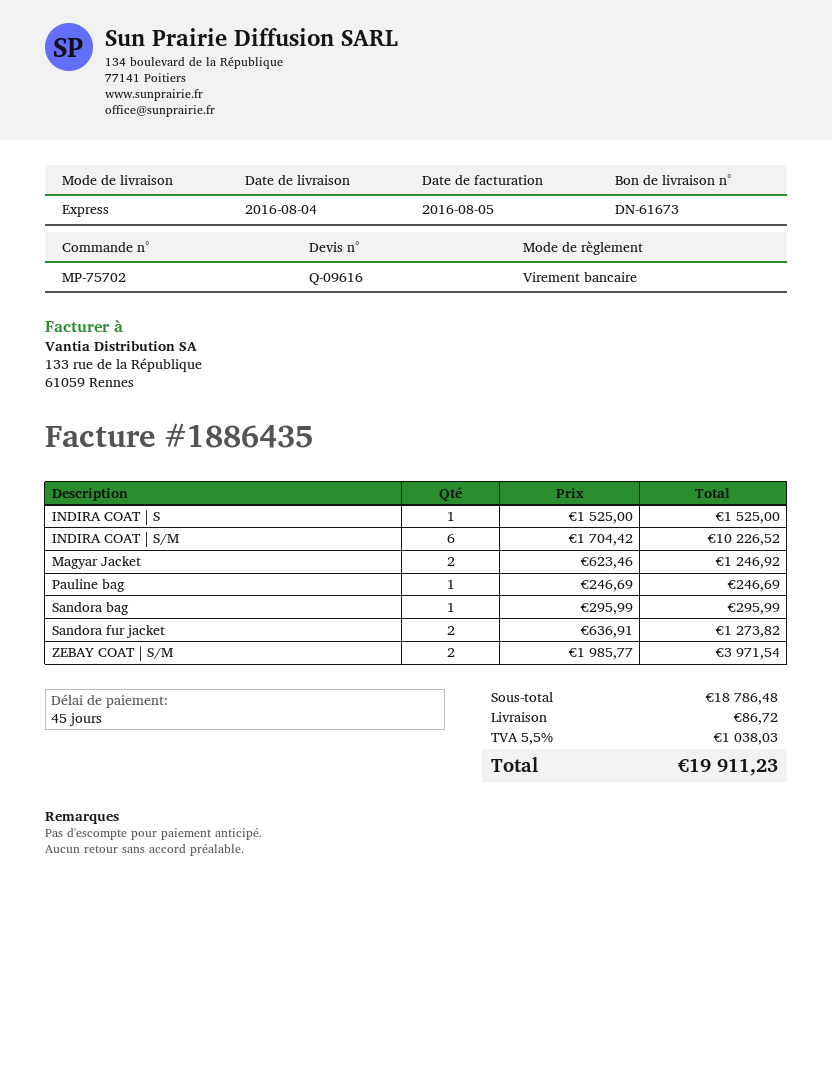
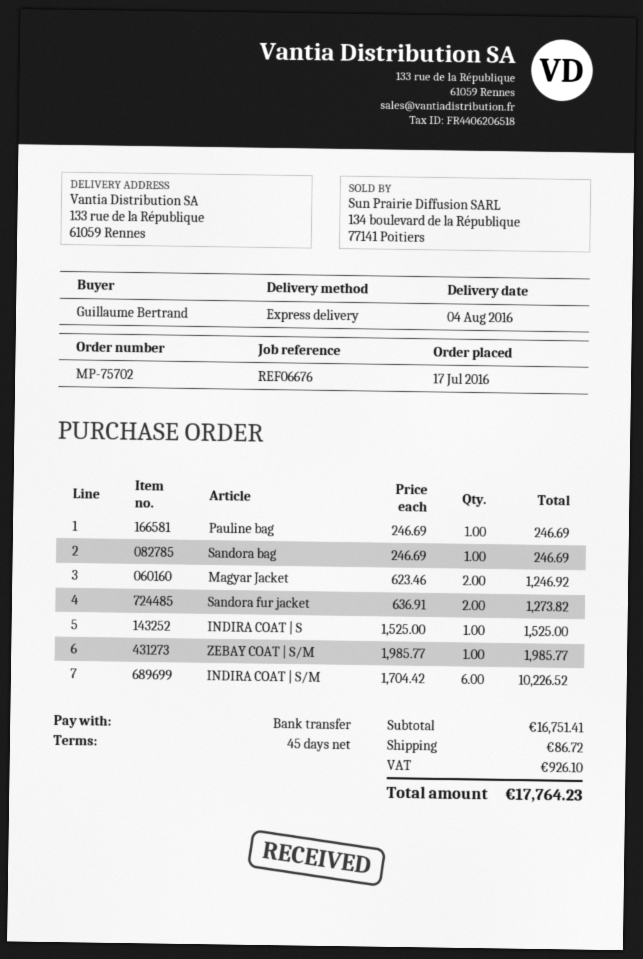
Sandora bag: 1 x 295.99 = 295.99 -> 1 x 246.69 = 246.69
ZEBAY COAT | S/M: 2 x 1985.77 = 3971.54 -> 1 x 1985.77 = 1985.77
subtotal: 18786.48 -> 16751.41
tax: 1038.03 -> 926.10
total: 19911.23 -> 17764.23

